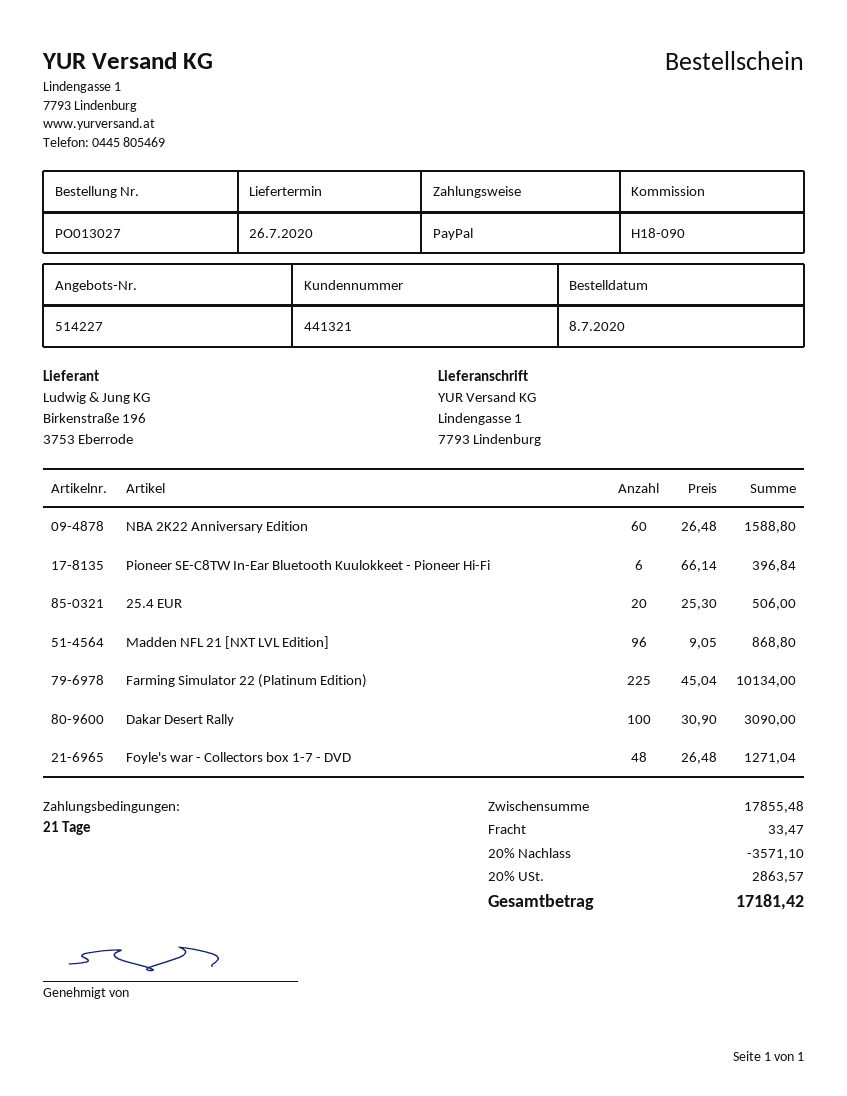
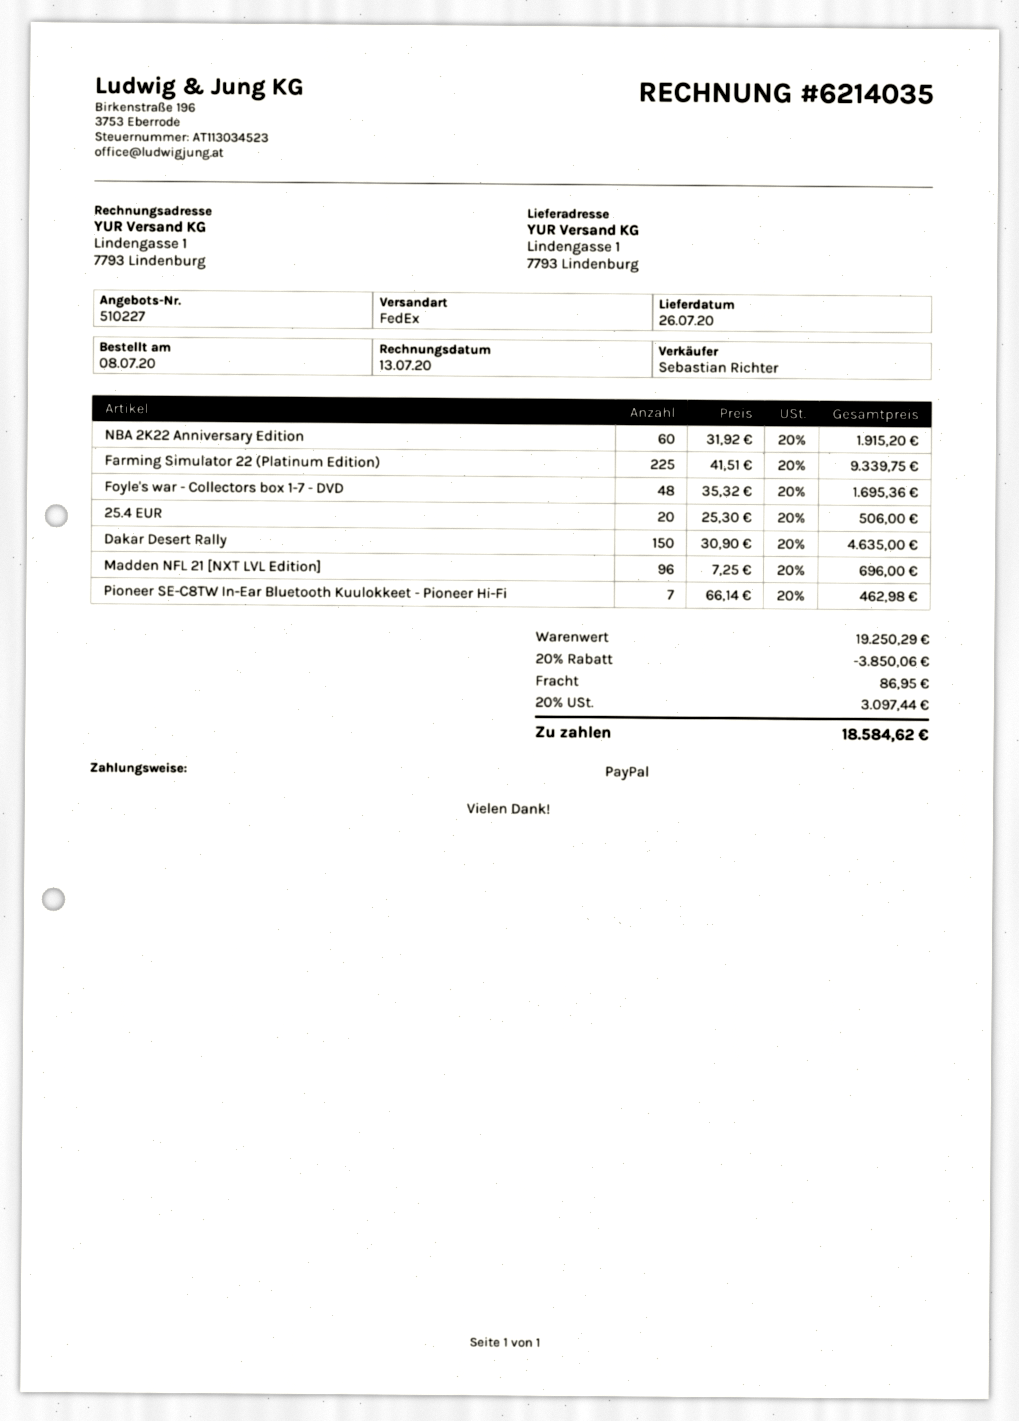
quote number: 514227 -> 510227
NBA 2K22 Anniversary Edition: 60 x 26.48 = 1588.80 -> 60 x 31.92 = 1915.20
Pioneer SE-C8TW In-Ear Bluetooth Kuulokkeet - Pioneer Hi-Fi: 6 x 66.14 = 396.84 -> 7 x 66.14 = 462.98
Madden NFL 21 [NXT LVL Edition]: 96 x 9.05 = 868.80 -> 96 x 7.25 = 696.00
Farming Simulator 22 (Platinum Edition): 225 x 45.04 = 10134.00 -> 225 x 41.51 = 9339.75
Dakar Desert Rally: 100 x 30.90 = 3090.00 -> 150 x 30.90 = 4635.00
Foyle's war - Collectors box 1-7 - DVD: 48 x 26.48 = 1271.04 -> 48 x 35.32 = 1695.36
subtotal: 17855.48 -> 19250.29
discount: 20% = 3571.10 -> 20% = 3850.06
shipping: 33.47 -> 86.95
tax: 20% = 2863.57 -> 20% = 3097.44
total: 17181.42 -> 18584.62

